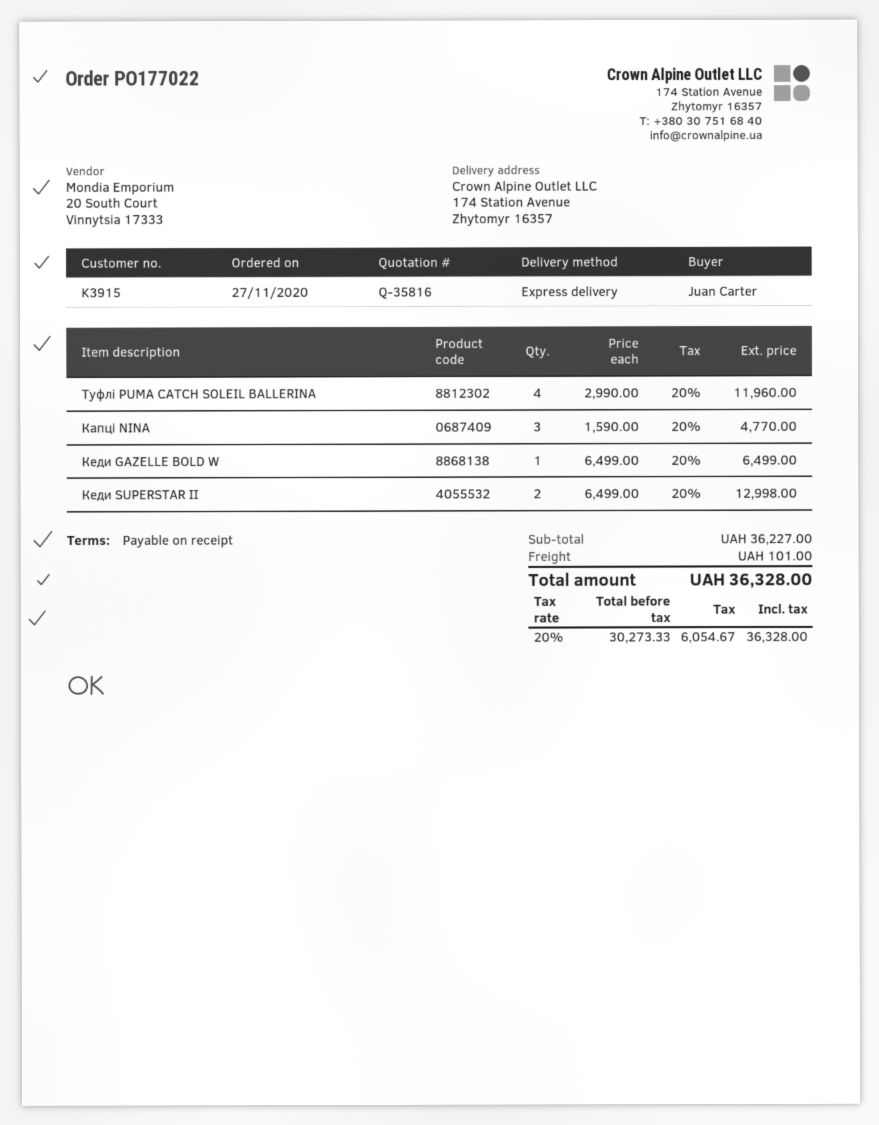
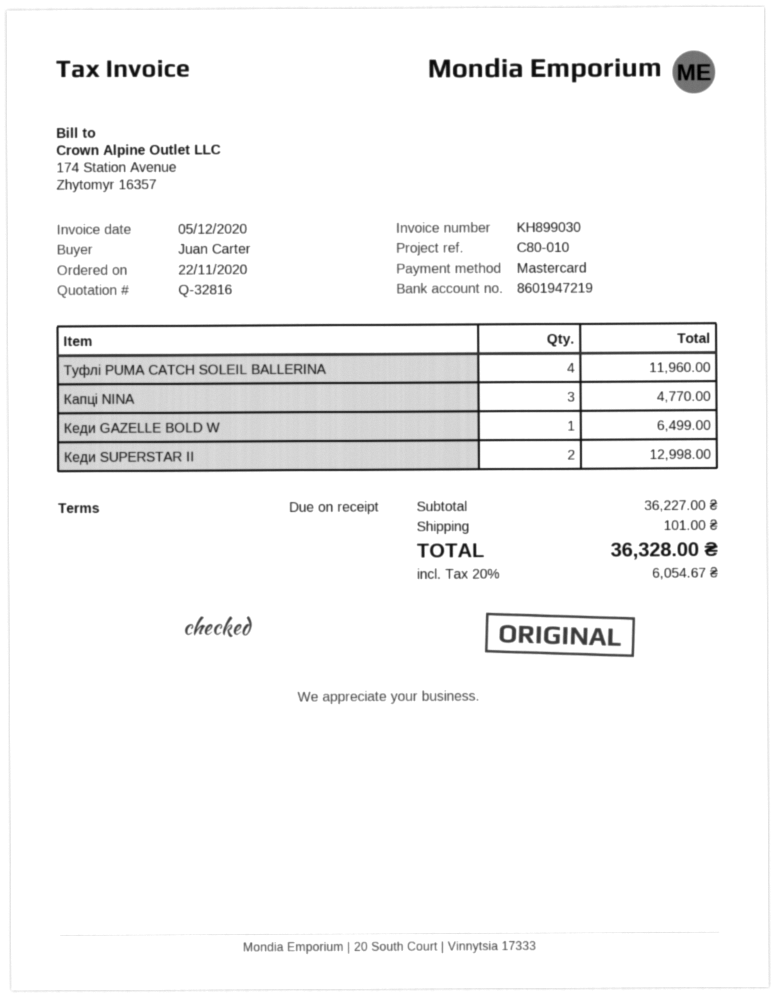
quote number: Q-35816 -> Q-32816
order date: 2020-11-27 -> 2020-11-22

